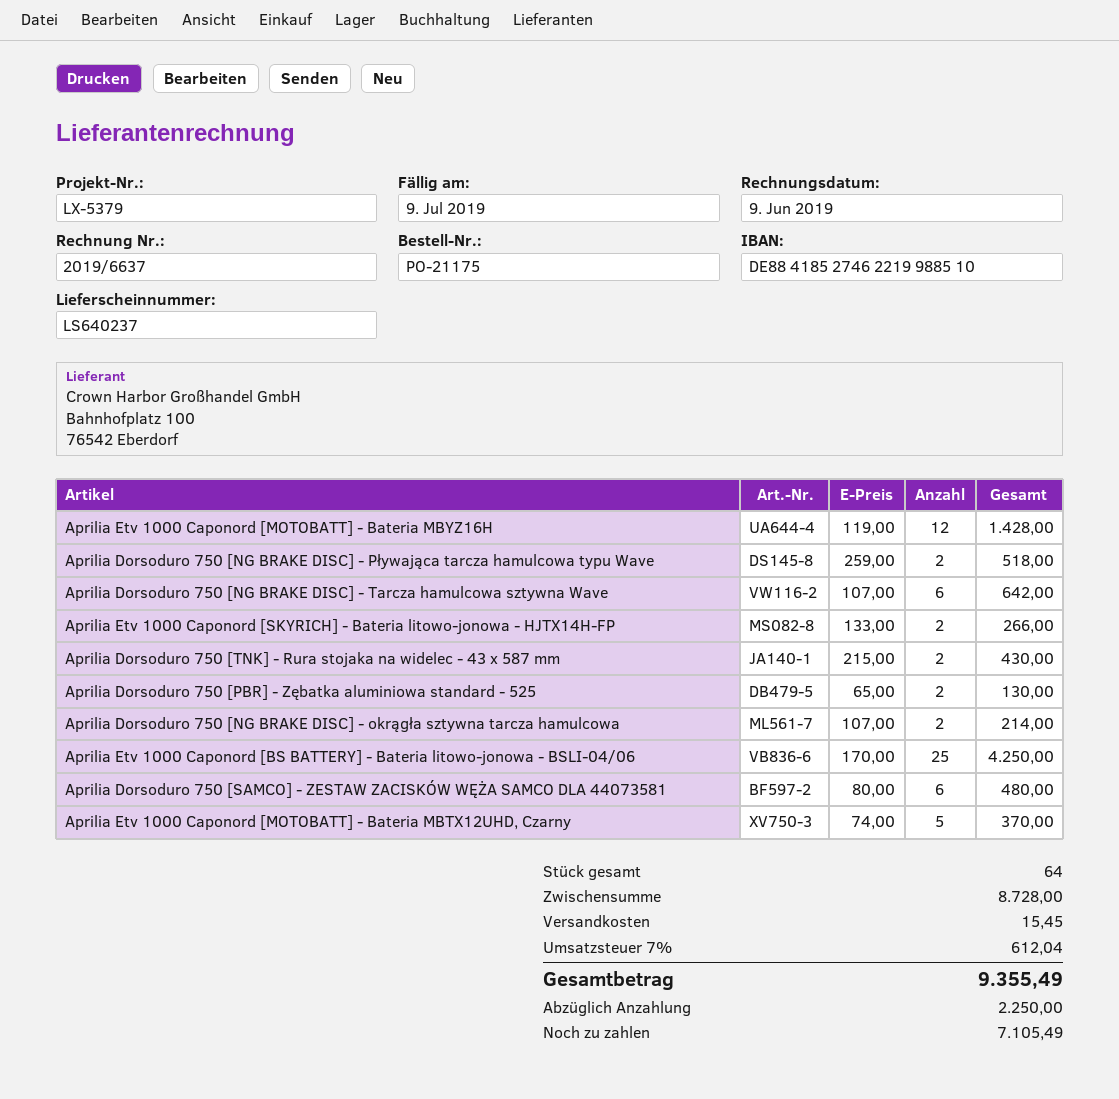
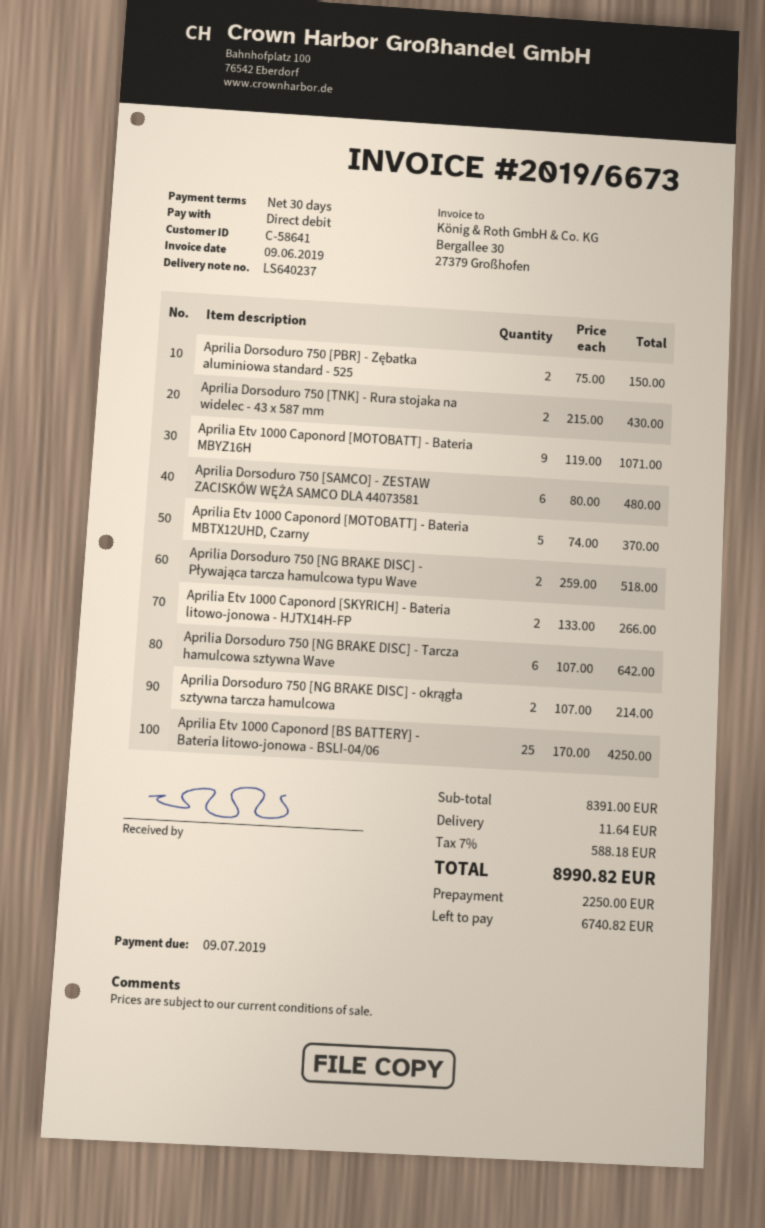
invoice number: 2019/6637 -> 2019/6673
Aprilia Etv 1000 Caponord [MOTOBATT] - Bateria MBYZ16H: 12 x 119.00 = 1428.00 -> 9 x 119.00 = 1071.00
Aprilia Dorsoduro 750 [PBR] - Zębatka aluminiowa standard - 525: 2 x 65.00 = 130.00 -> 2 x 75.00 = 150.00
subtotal: 8728.00 -> 8391.00
shipping: 15.45 -> 11.64
tax: 7% = 612.04 -> 7% = 588.18
total: 9355.49 -> 8990.82
balance: 7105.49 -> 6740.82

